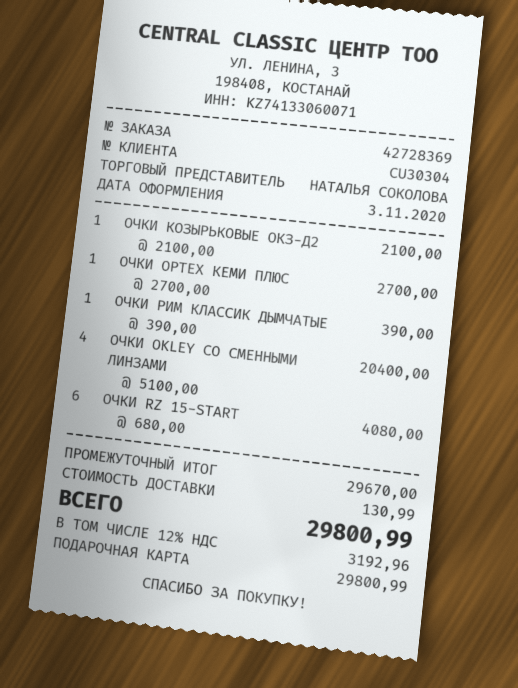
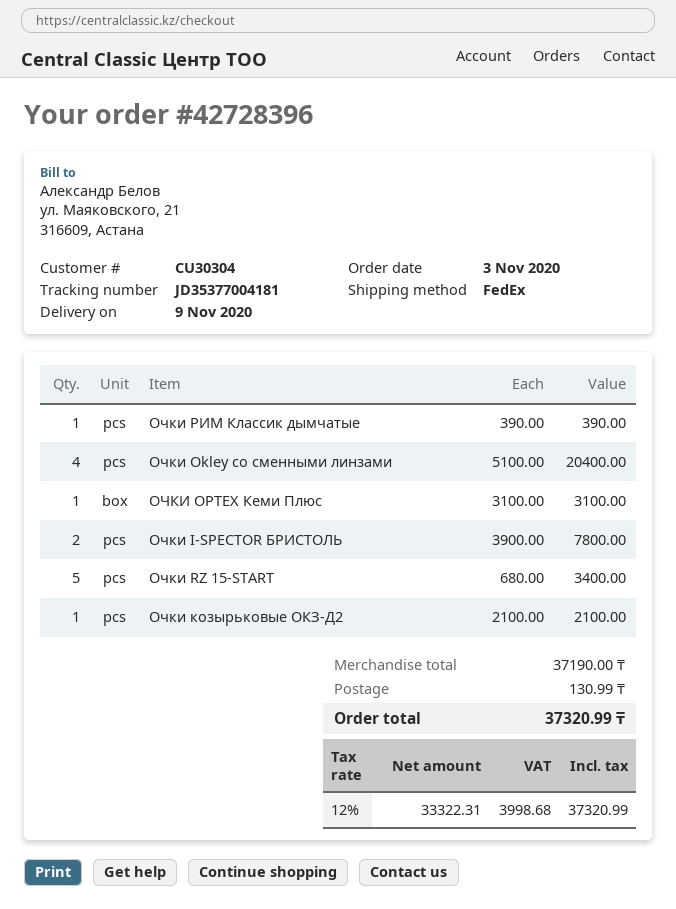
order number: 42728369 -> 42728396
ОЧКИ OPTEX КЕМИ ПЛЮС: 1 x 2700.00 = 2700.00 -> 1 x 3100.00 = 3100.00
ОЧКИ RZ 15-START: 6 x 680.00 = 4080.00 -> 5 x 680.00 = 3400.00
Очки I-SPECTOR БРИСТОЛЬ: none -> 2 x 3900.00 = 7800.00
subtotal: 29670.00 -> 37190.00
tax: 12% = 3192.96 -> 12% = 3998.68
total: 29800.99 -> 37320.99

